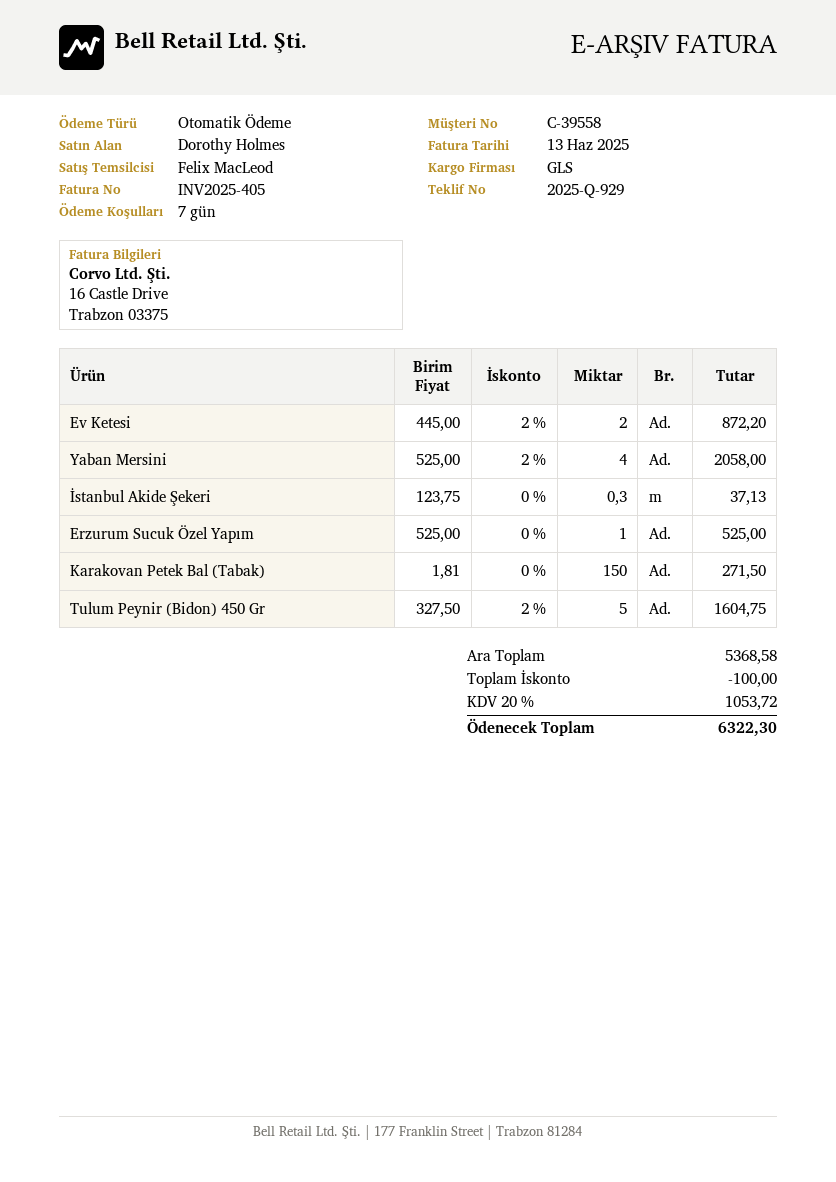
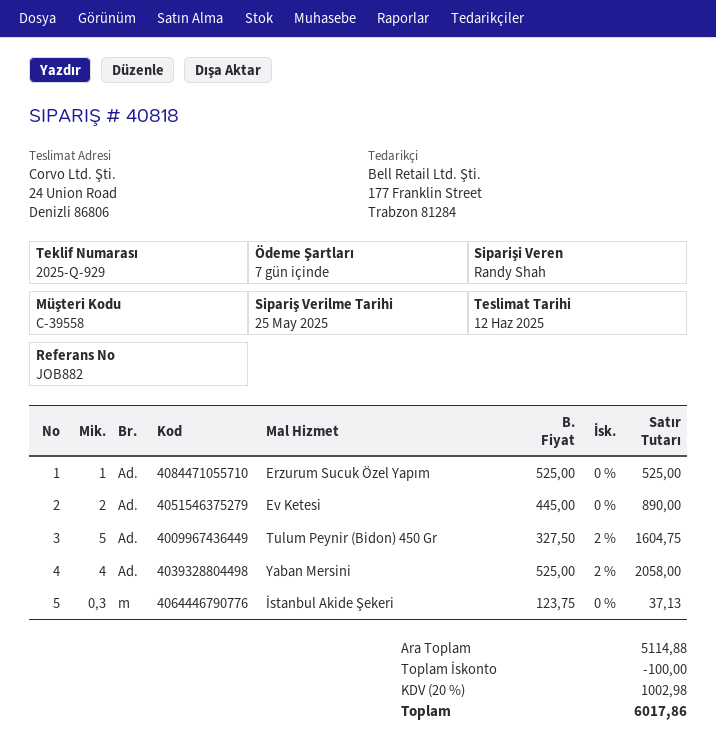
ordered by: Dorothy Holmes -> Randy Shah
Ev Ketesi: 2 x 445.00 - 2% = 872.20 -> 2 x 445.00 = 890.00
Karakovan Petek Bal (Tabak): 150 x 1.81 = 271.50 -> none
subtotal: 5368.58 -> 5114.88
tax: 20% = 1053.72 -> 20% = 1002.98
total: 6322.30 -> 6017.86

